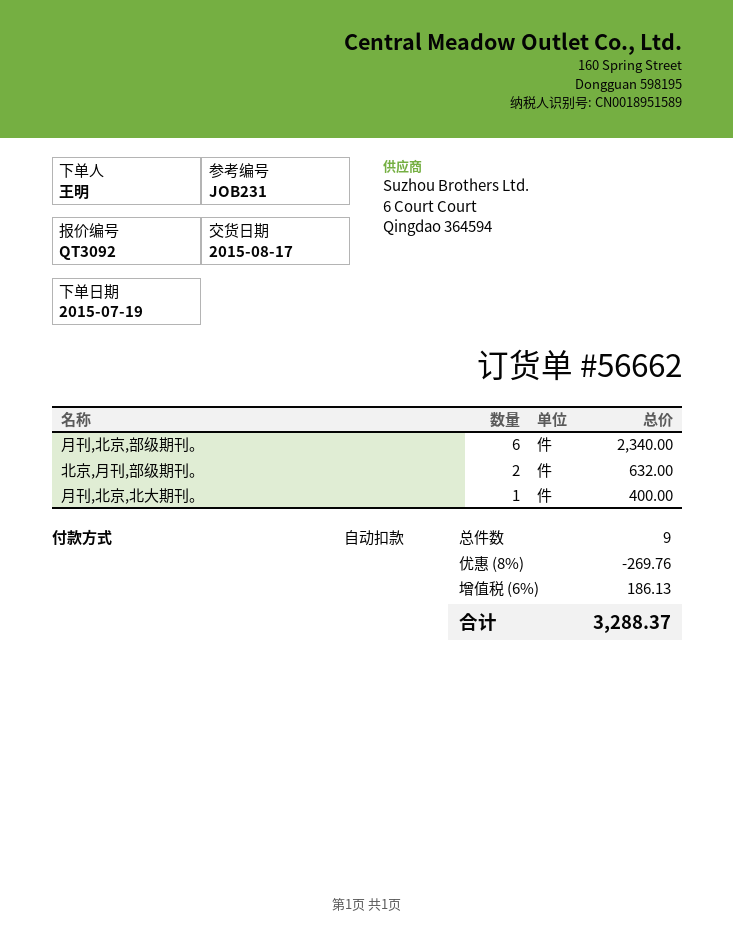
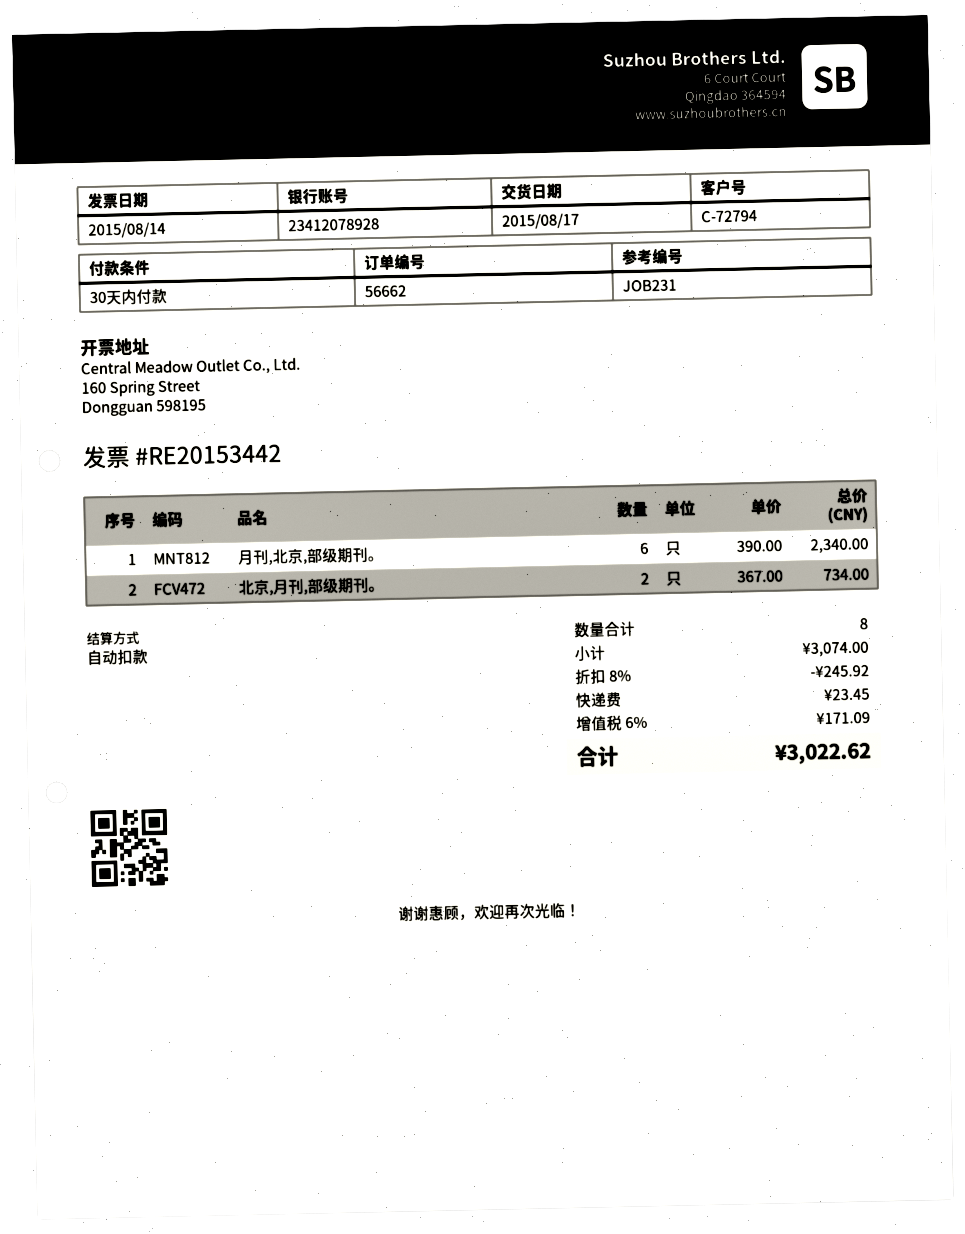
北京,月刊,部级期刊。: 2 for 632.00 -> 2 for 734.00
月刊,北京,北大期刊。: 1 for 400.00 -> none
total quantity: 9 -> 8
discount: 8% = 269.76 -> 8% = 245.92
shipping: none -> 23.45
tax: 6% = 186.13 -> 6% = 171.09
total: 3288.37 -> 3022.62

